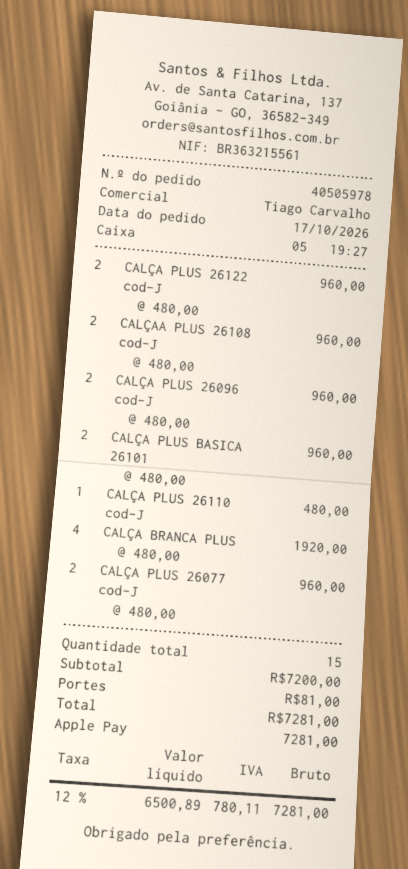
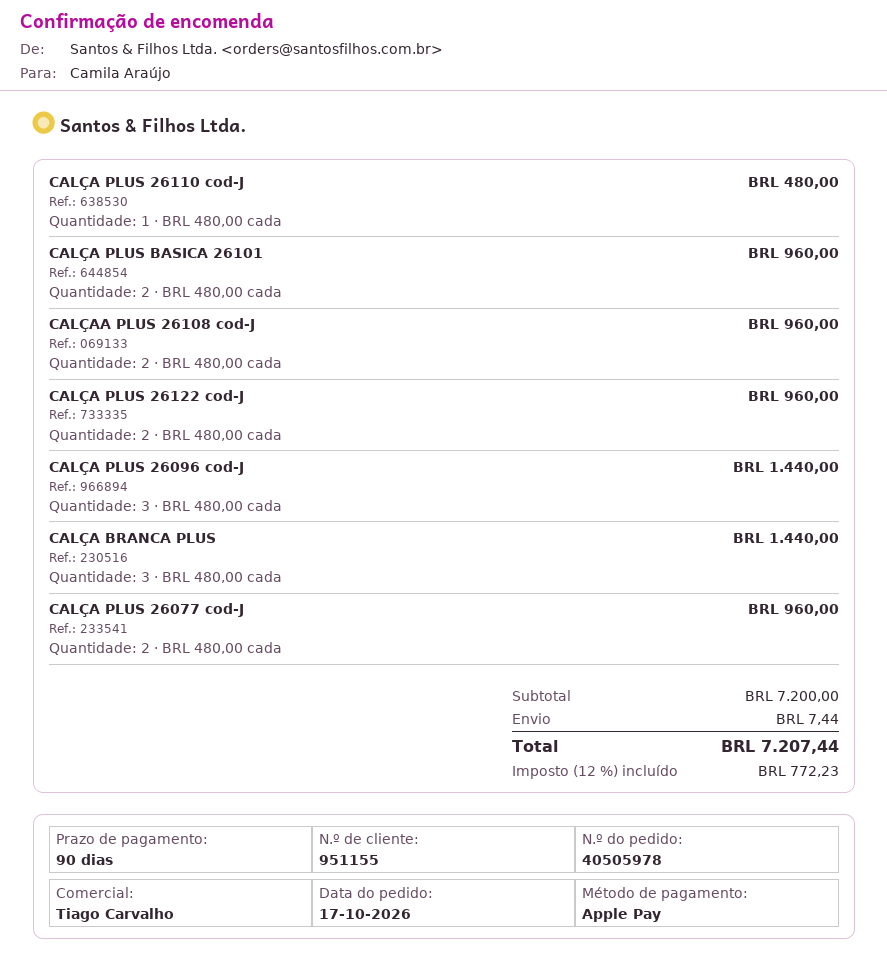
CALÇA PLUS 26096 cod-J: 2 x 480.00 = 960.00 -> 3 x 480.00 = 1440.00
CALÇA BRANCA PLUS: 4 x 480.00 = 1920.00 -> 3 x 480.00 = 1440.00
shipping: 81.00 -> 7.44
tax: 12% = 780.11 -> 12% = 772.23
total: 7281.00 -> 7207.44

